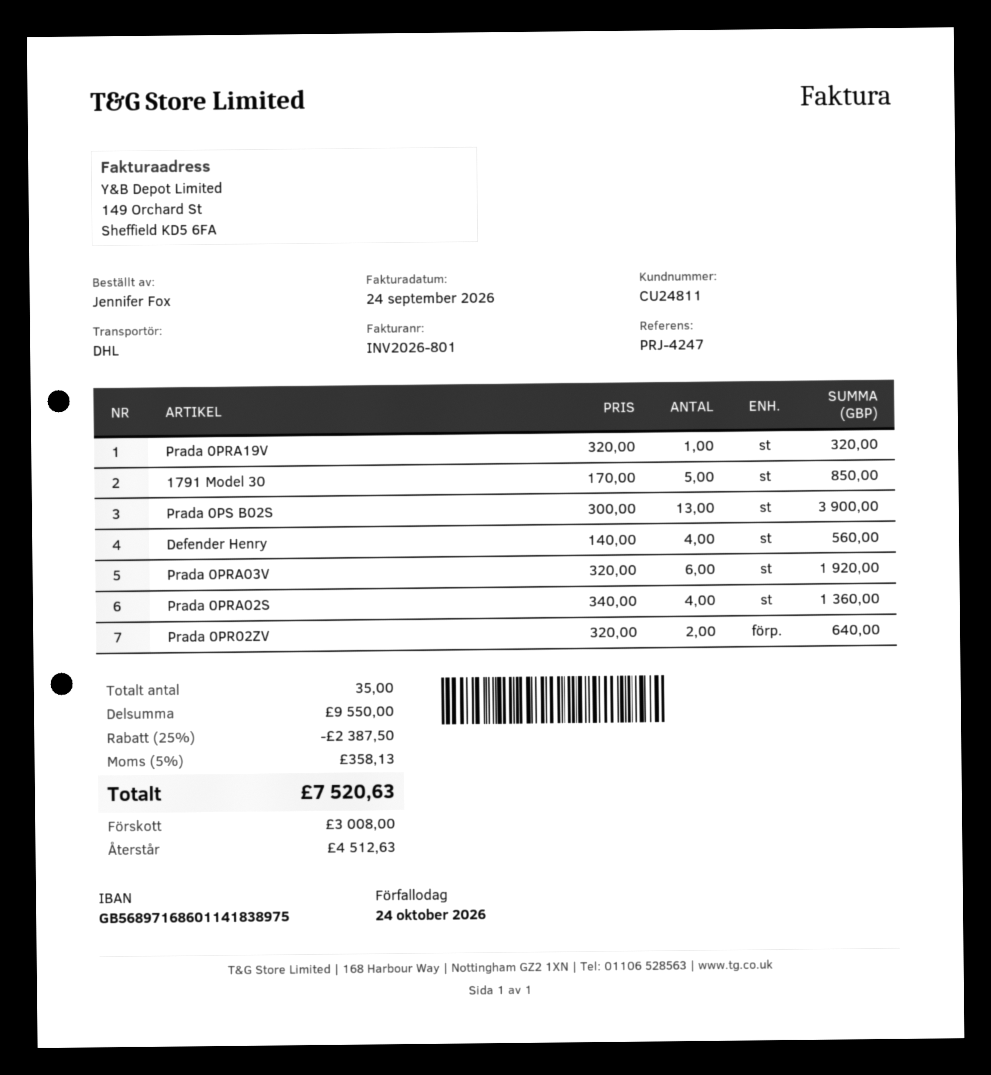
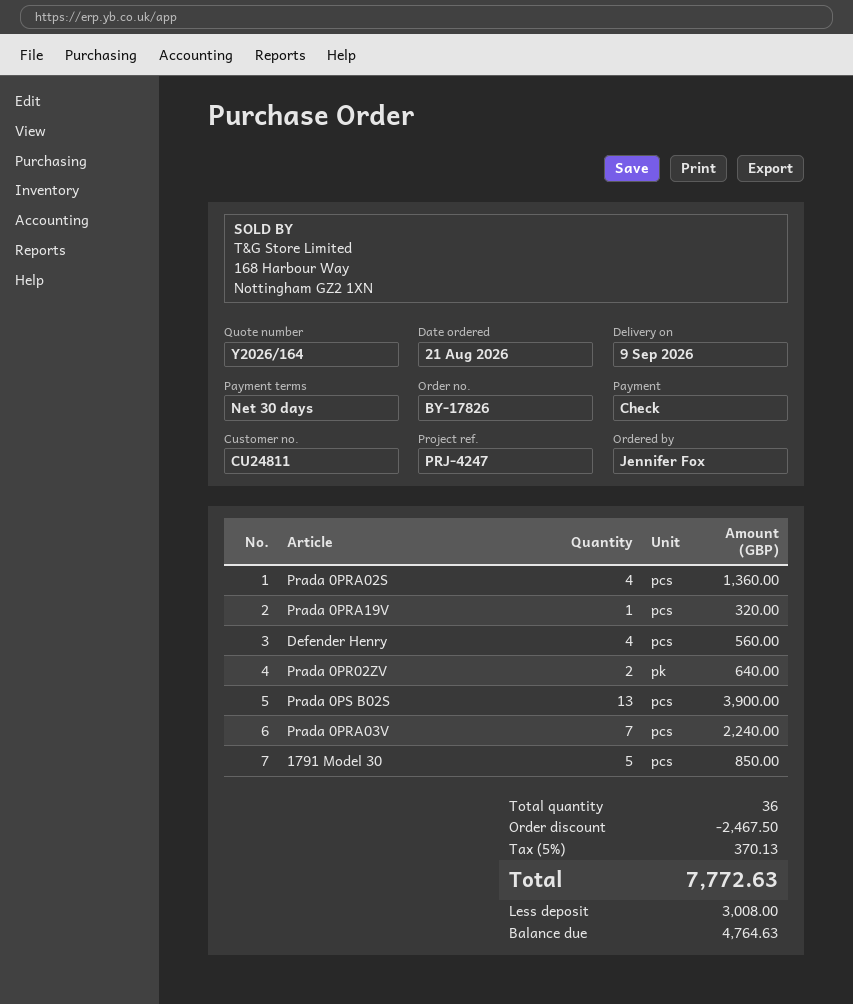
Prada 0PRA03V: 6 for 1920.00 -> 7 for 2240.00
total quantity: 35 -> 36
discount: 2387.50 -> 2467.50
tax: 5% = 358.13 -> 5% = 370.13
total: 7520.63 -> 7772.63
balance: 4512.63 -> 4764.63

